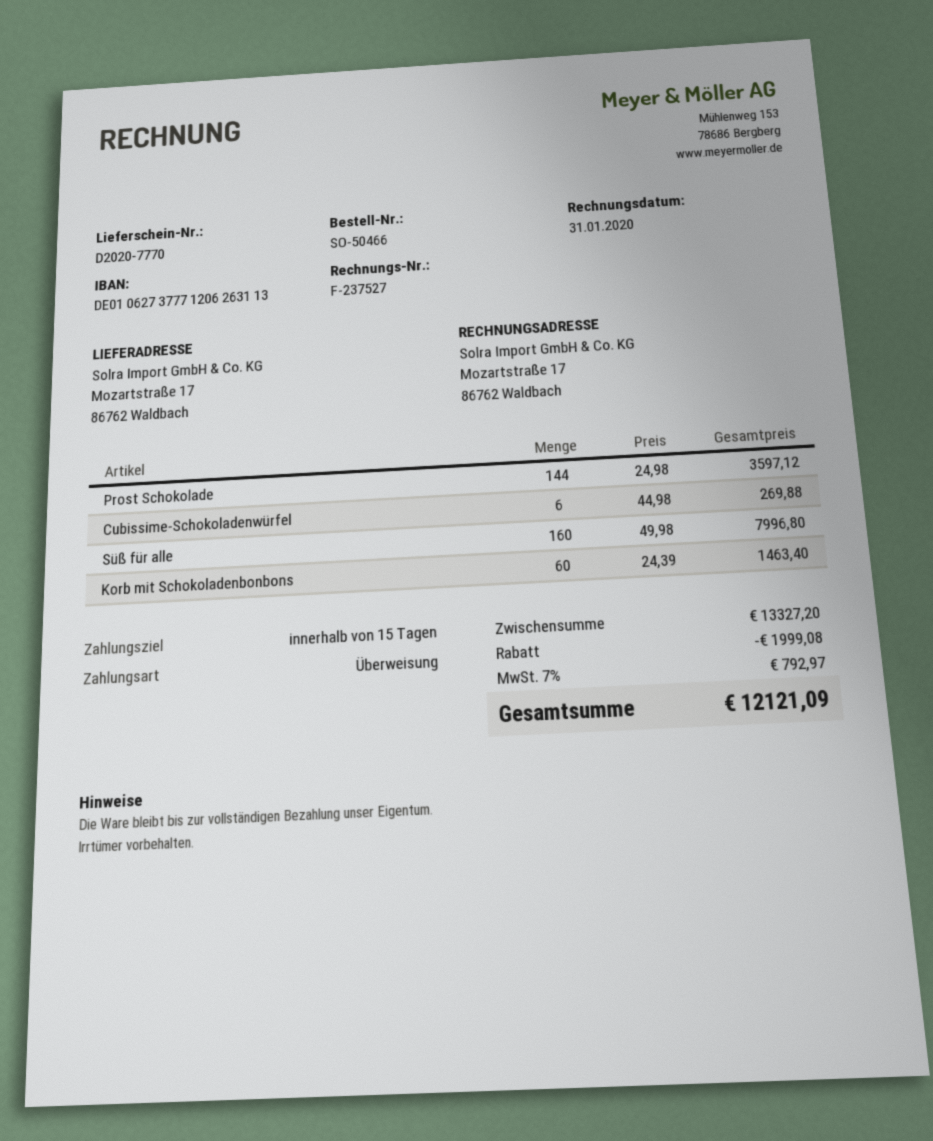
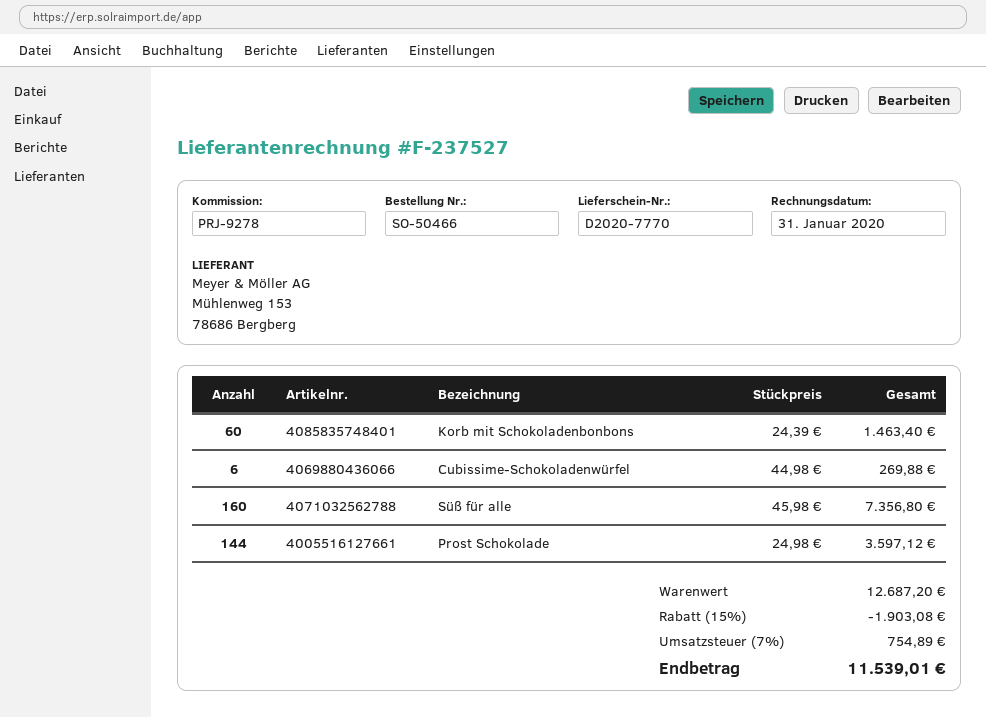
Süß für alle: 160 x 49.98 = 7996.80 -> 160 x 45.98 = 7356.80
subtotal: 13327.20 -> 12687.20
discount: 1999.08 -> 1903.08
tax: 7% = 792.97 -> 7% = 754.89
total: 12121.09 -> 11539.01

